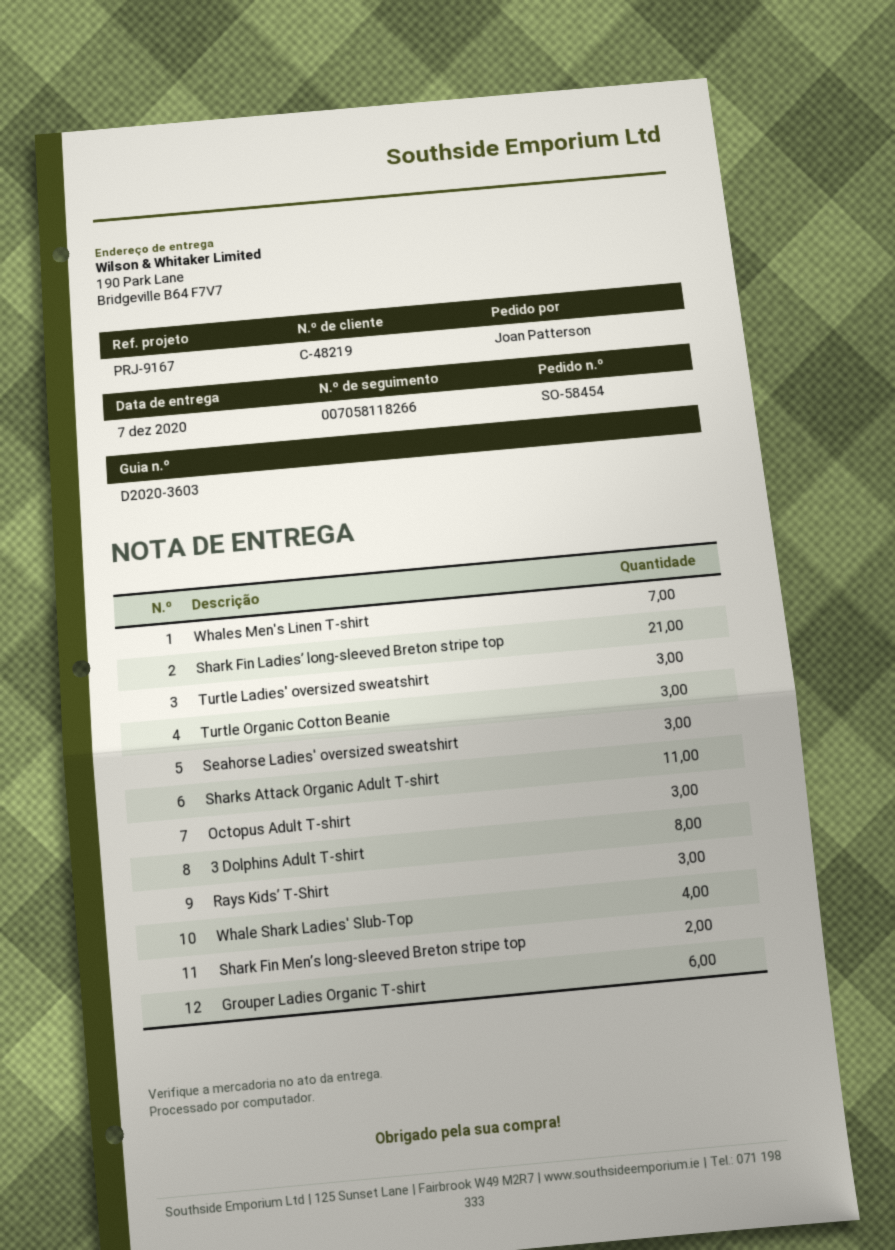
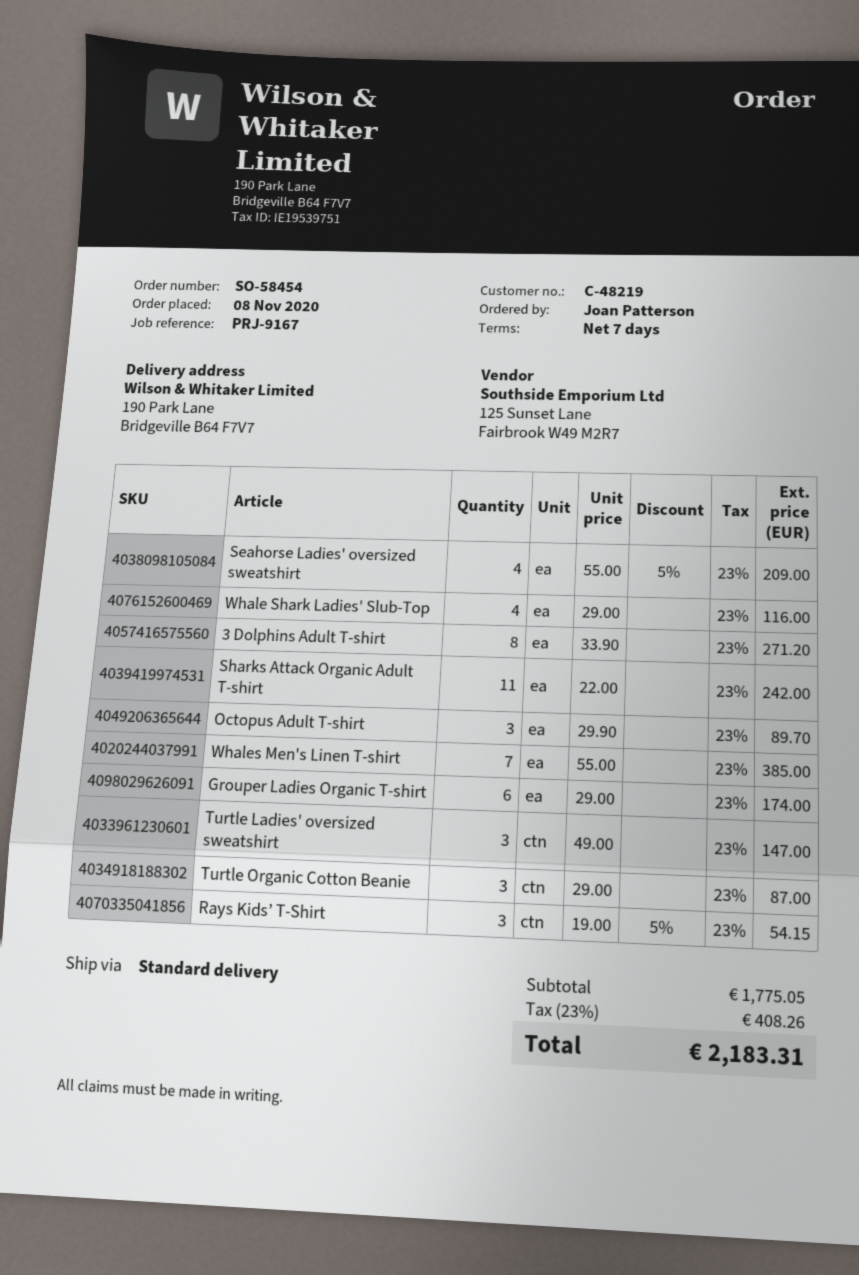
Shark Fin Ladies’ long-sleeved Breton stripe top: 21 -> none
Seahorse Ladies' oversized sweatshirt: 3 -> 4
Shark Fin Men’s long-sleeved Breton stripe top: 2 -> none

